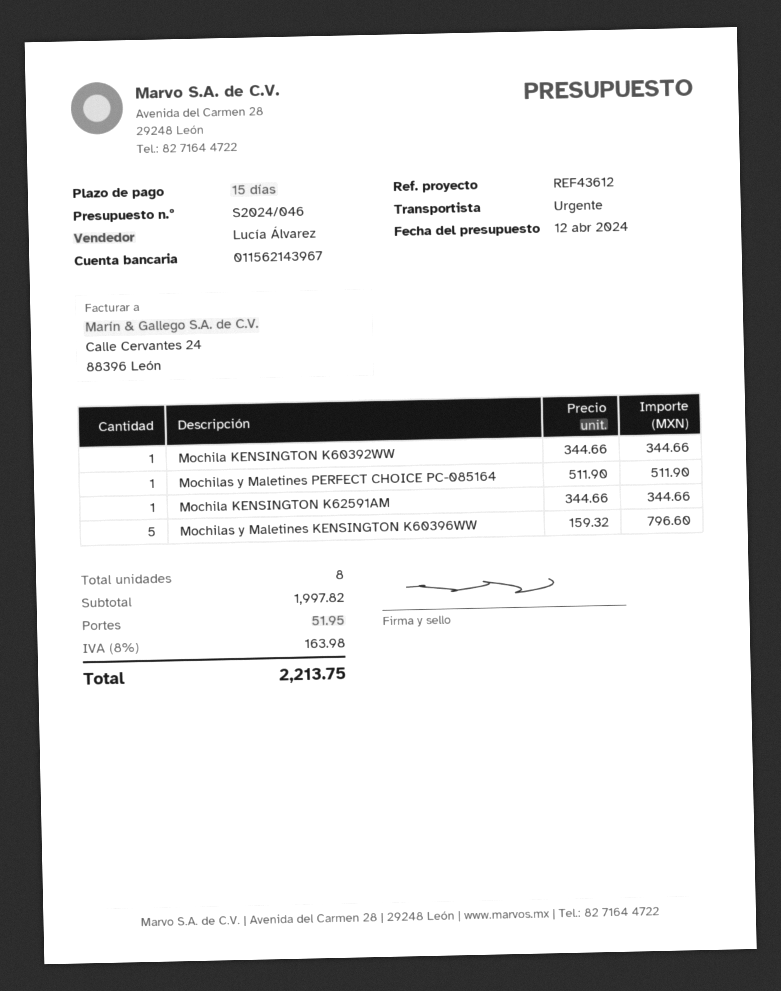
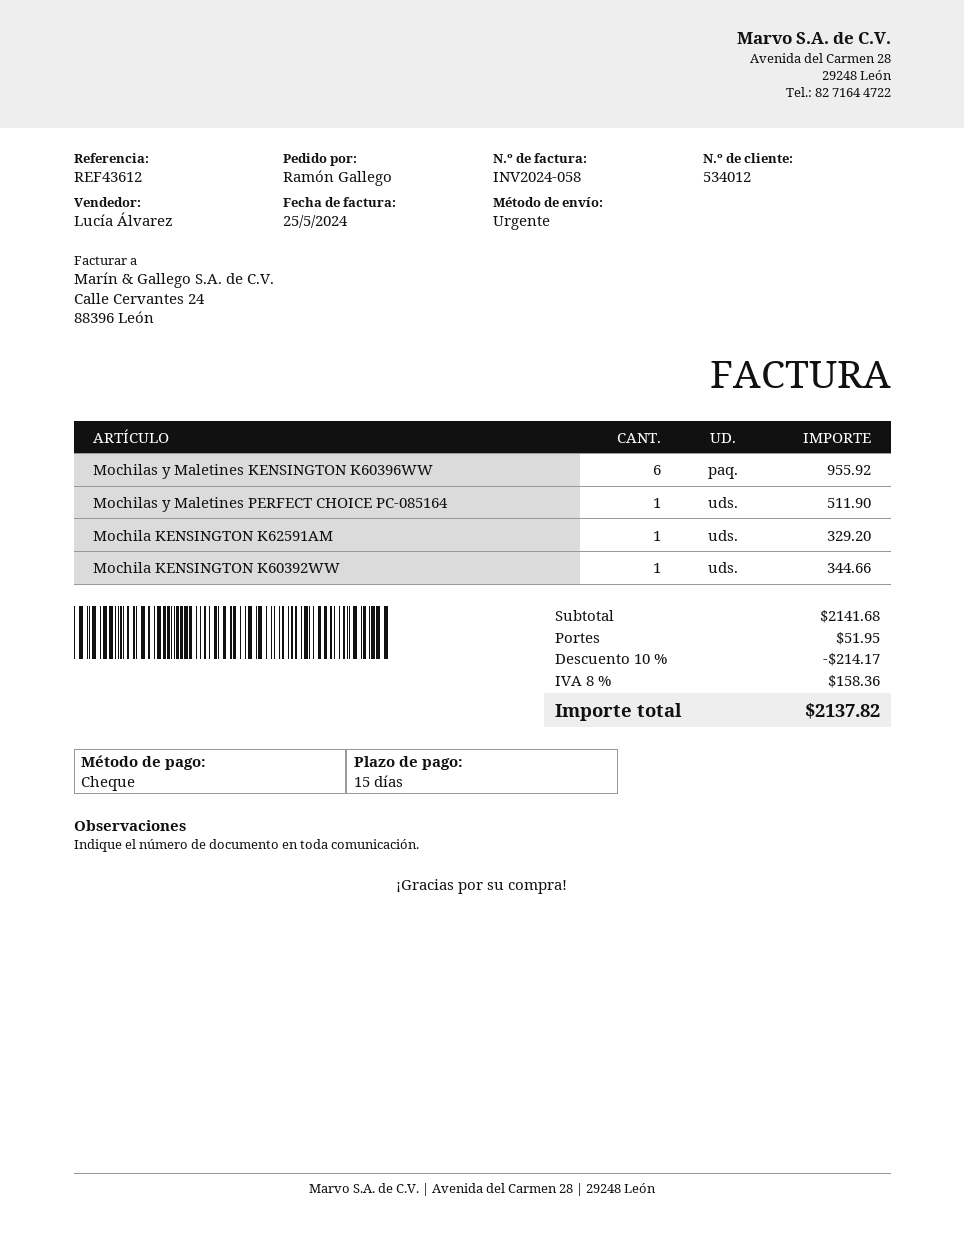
Mochila KENSINGTON K62591AM: 1 for 344.66 -> 1 for 329.20
Mochilas y Maletines KENSINGTON K60396WW: 5 for 796.60 -> 6 for 955.92
subtotal: 1997.82 -> 2141.68
discount: none -> 10% = 214.17
tax: 8% = 163.98 -> 8% = 158.36
total: 2213.75 -> 2137.82

